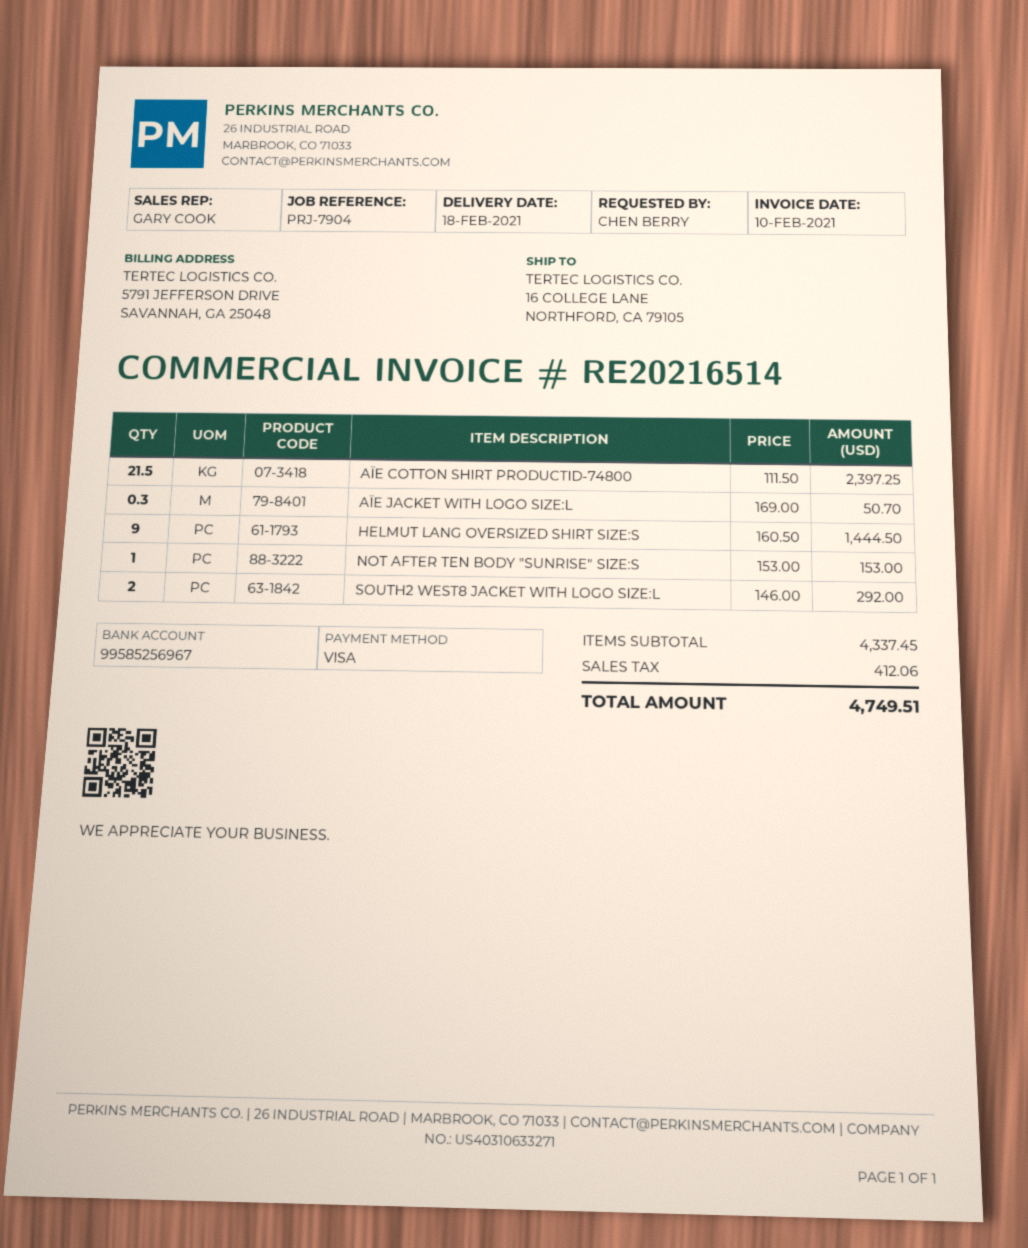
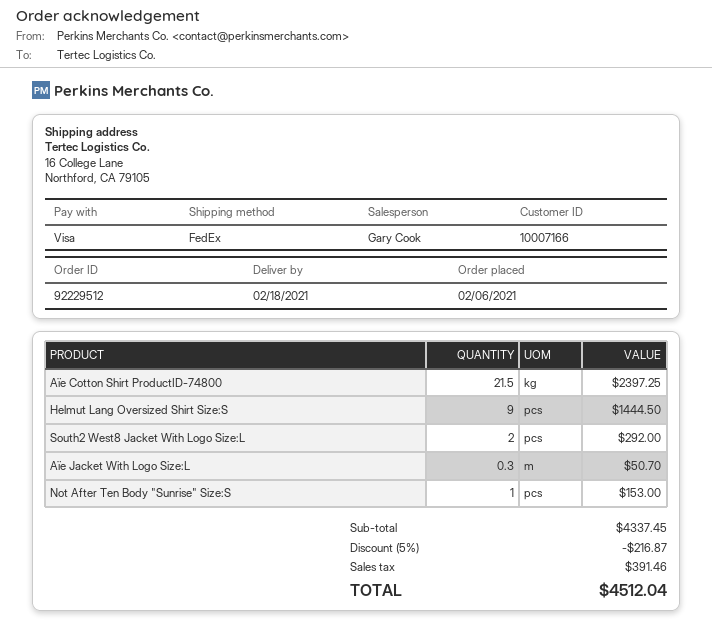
discount: none -> 5% = 216.87
tax: 412.06 -> 391.46
total: 4749.51 -> 4512.04

